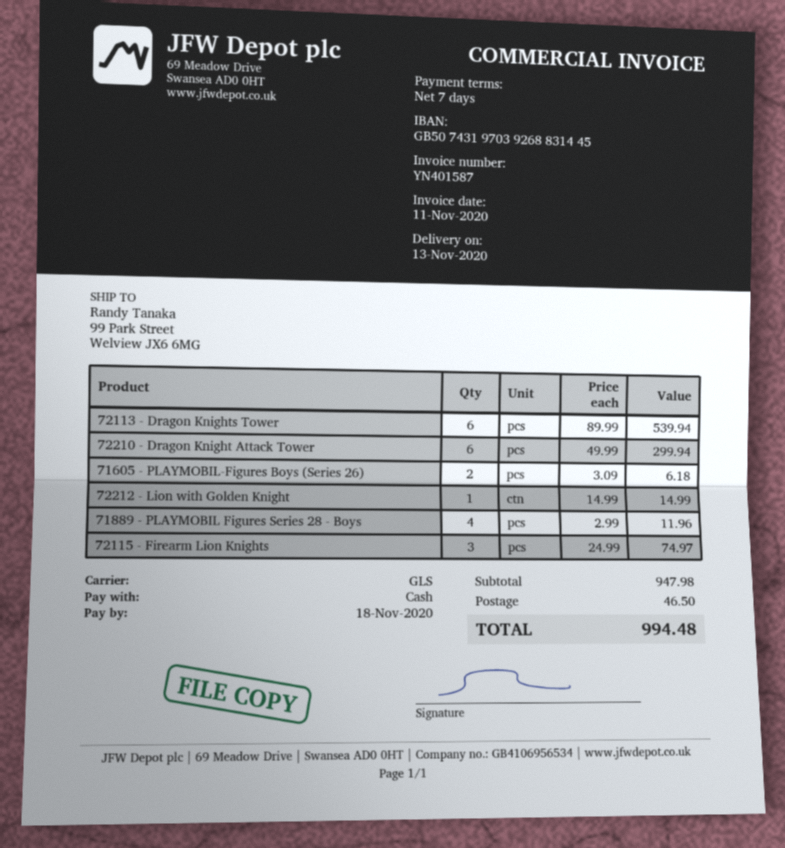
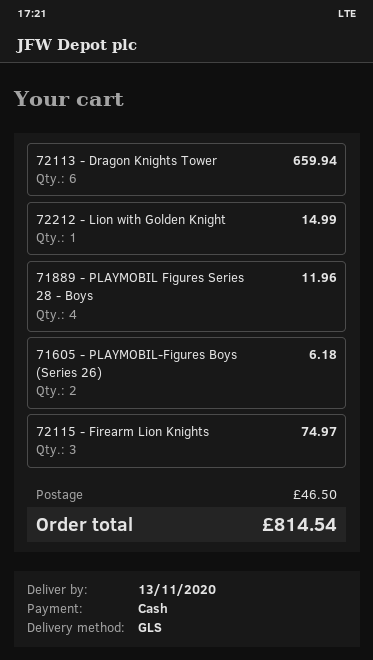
72113 - Dragon Knights Tower: 6 for 539.94 -> 6 for 659.94
72210 - Dragon Knight Attack Tower: 6 for 299.94 -> none
total: 994.48 -> 814.54

